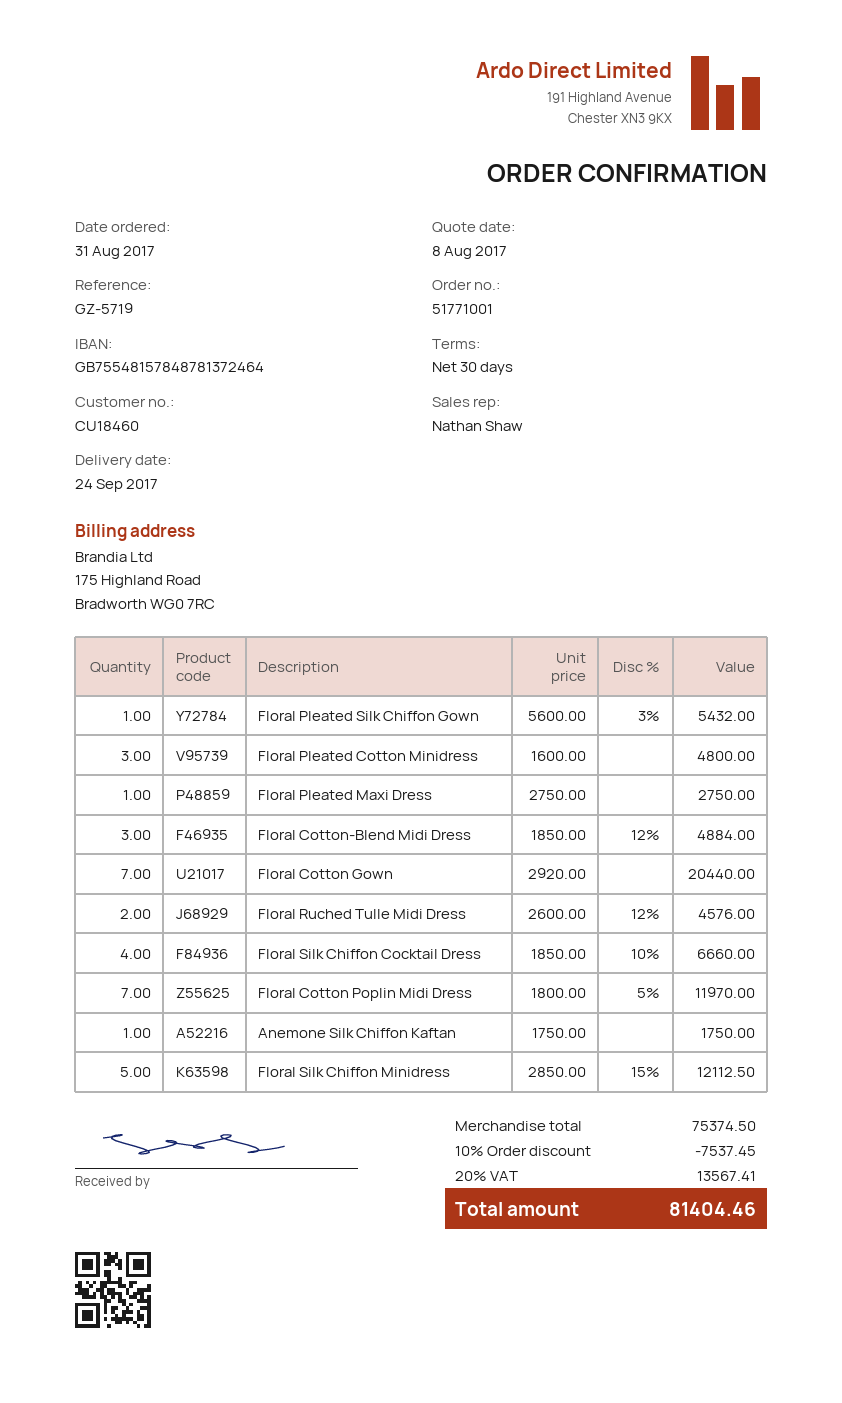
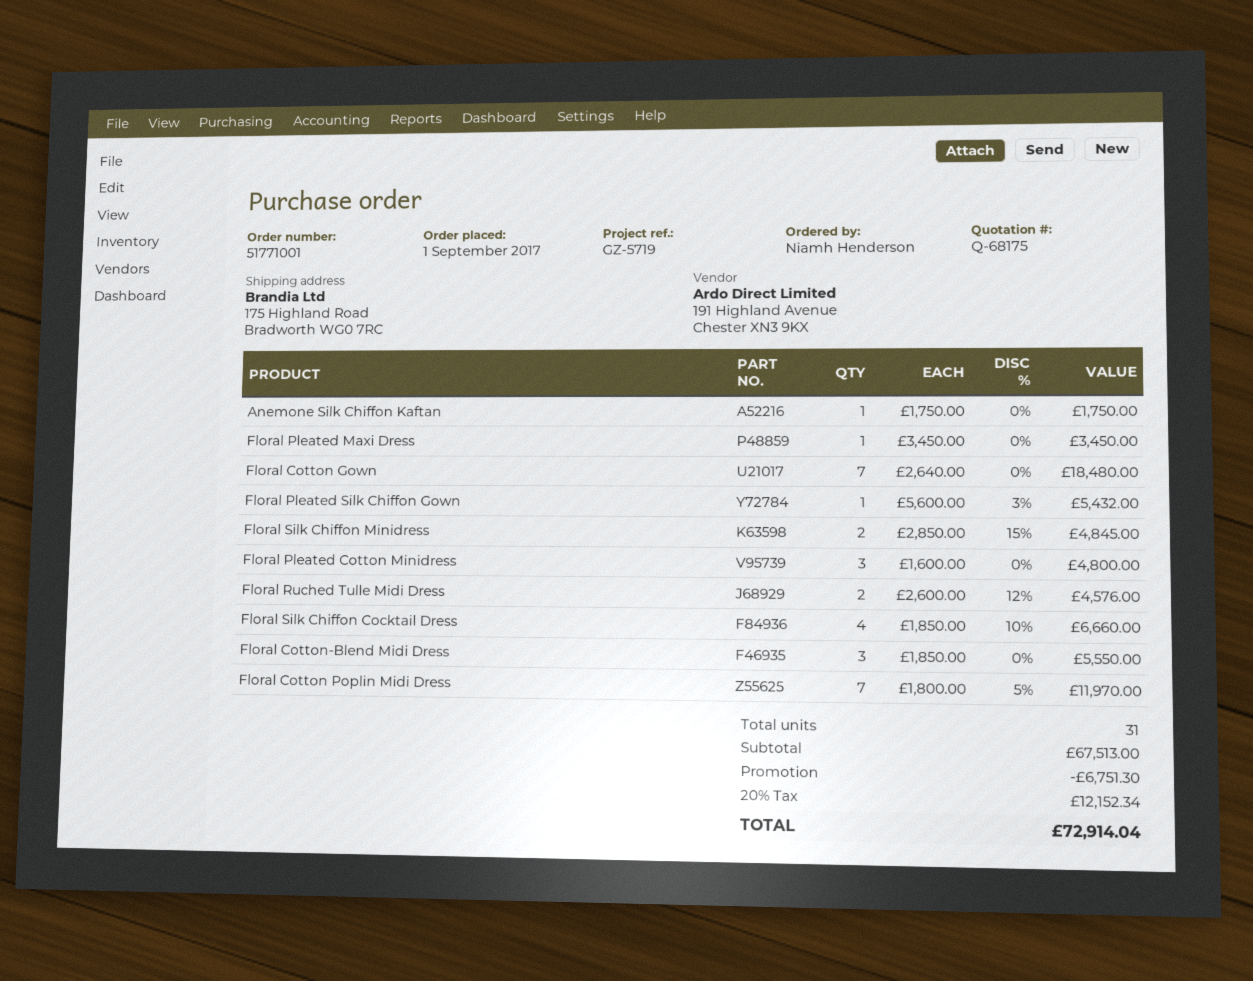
order date: 2017-08-31 -> 2017-09-01
Floral Pleated Maxi Dress: 1 x 2750.00 = 2750.00 -> 1 x 3450.00 = 3450.00
Floral Cotton-Blend Midi Dress: 3 x 1850.00 - 12% = 4884.00 -> 3 x 1850.00 = 5550.00
Floral Cotton Gown: 7 x 2920.00 = 20440.00 -> 7 x 2640.00 = 18480.00
Floral Silk Chiffon Minidress: 5 x 2850.00 - 15% = 12112.50 -> 2 x 2850.00 - 15% = 4845.00
subtotal: 75374.50 -> 67513.00
discount: 7537.45 -> 6751.30
tax: 20% = 13567.41 -> 20% = 12152.34
total: 81404.46 -> 72914.04

